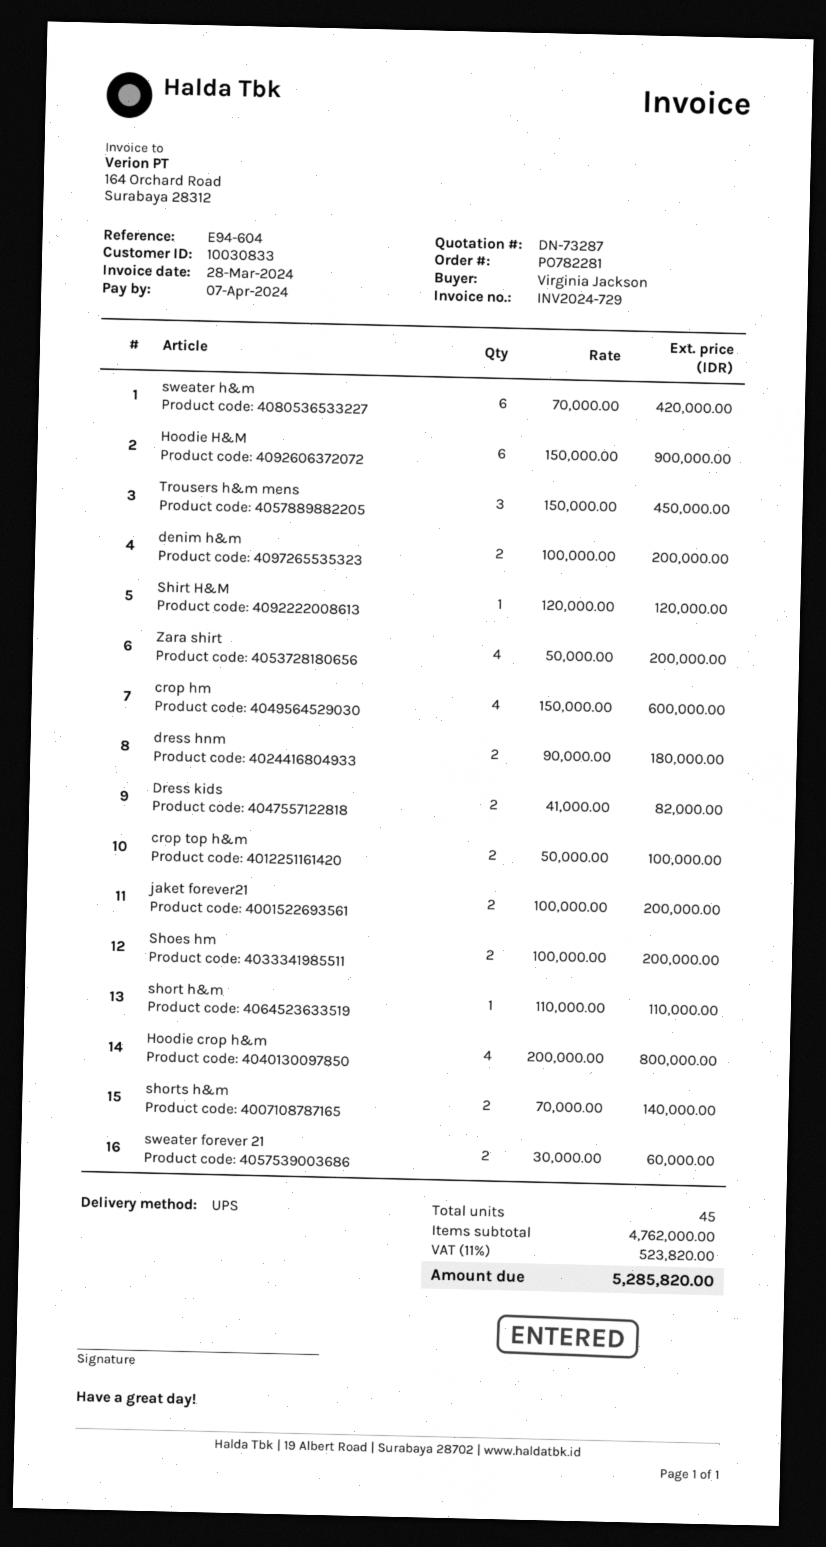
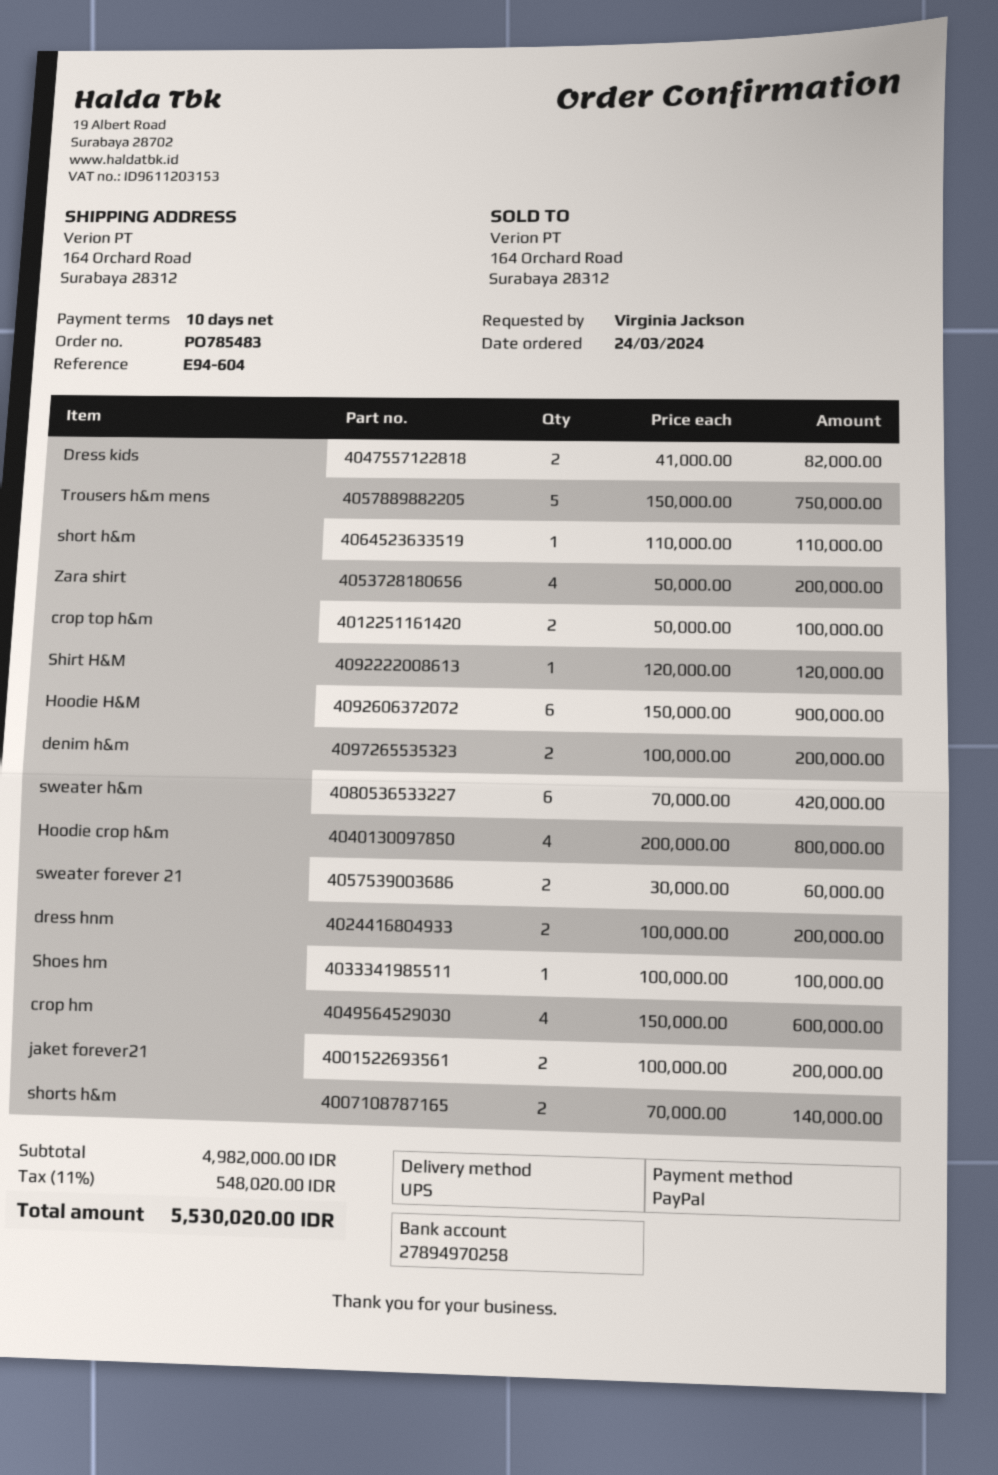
order number: PO782281 -> PO785483
Trousers h&m mens: 3 x 150000.00 = 450000.00 -> 5 x 150000.00 = 750000.00
dress hnm: 2 x 90000.00 = 180000.00 -> 2 x 100000.00 = 200000.00
Shoes hm: 2 x 100000.00 = 200000.00 -> 1 x 100000.00 = 100000.00
subtotal: 4762000.00 -> 4982000.00
tax: 11% = 523820.00 -> 11% = 548020.00
total: 5285820.00 -> 5530020.00

